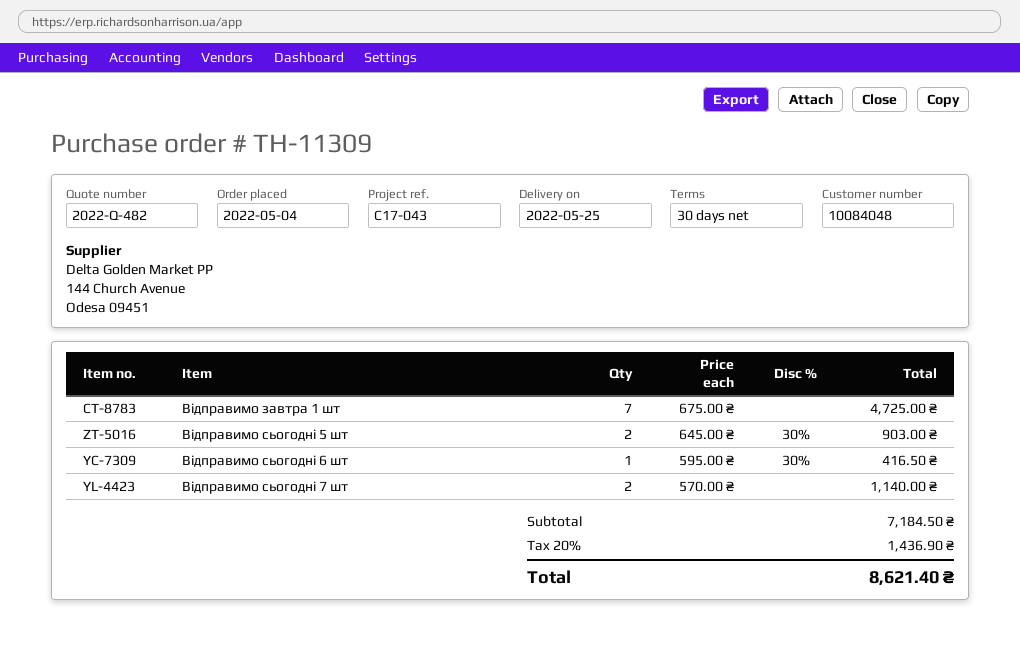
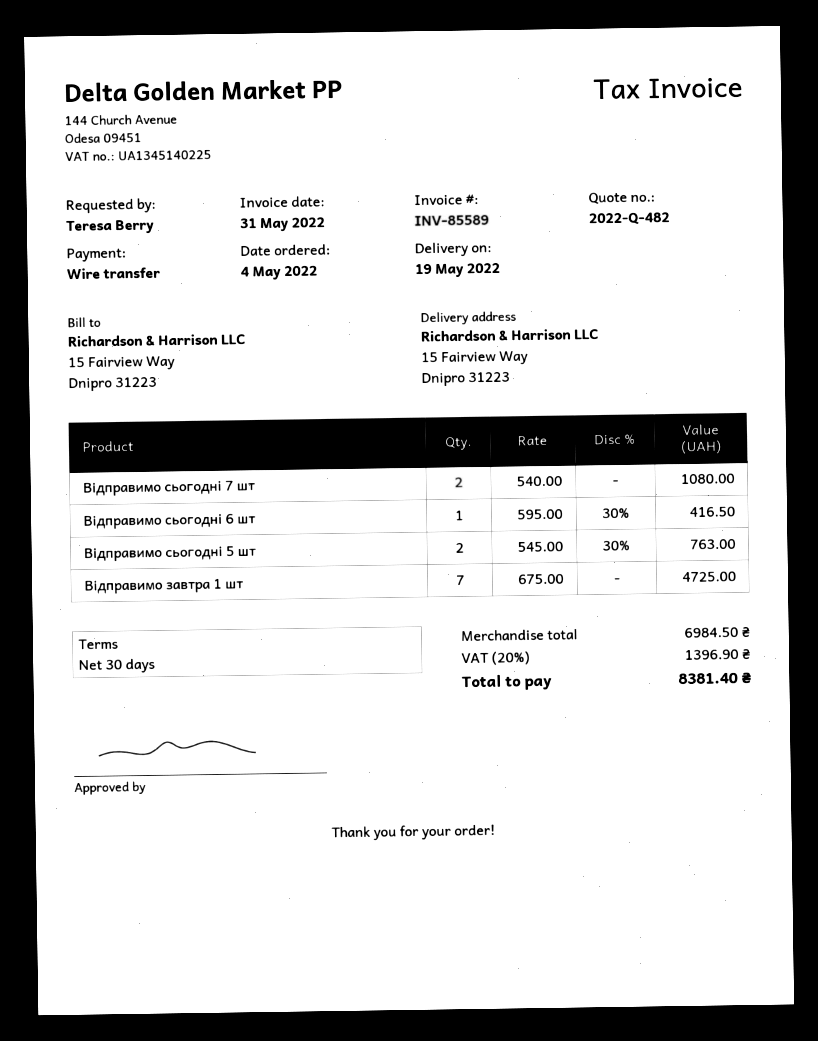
delivery date: 2022-05-25 -> 2022-05-19
Відправимо сьогодні 5 шт: 2 x 645.00 - 30% = 903.00 -> 2 x 545.00 - 30% = 763.00
Відправимо сьогодні 7 шт: 2 x 570.00 = 1140.00 -> 2 x 540.00 = 1080.00
subtotal: 7184.50 -> 6984.50
tax: 20% = 1436.90 -> 20% = 1396.90
total: 8621.40 -> 8381.40

